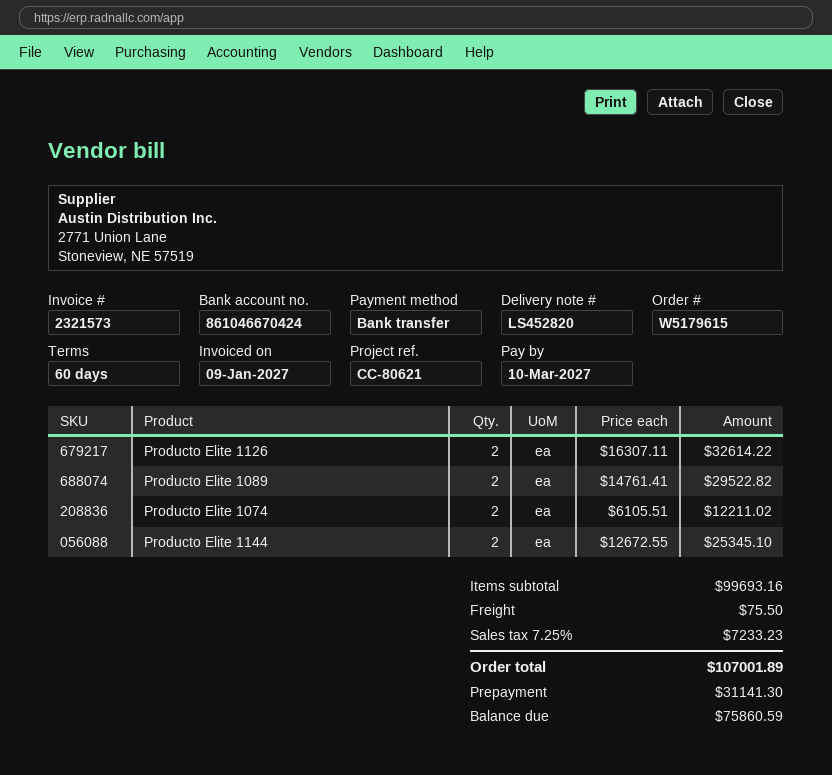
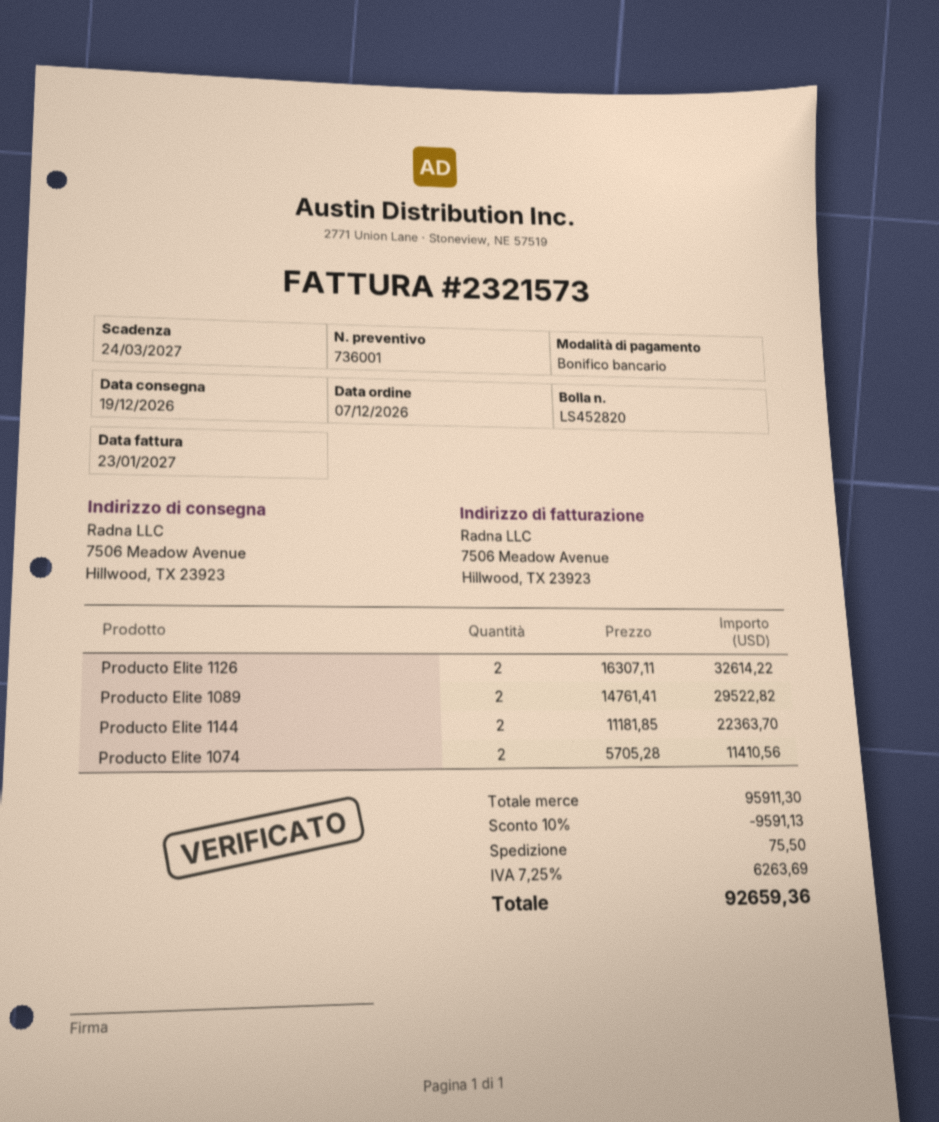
invoice date: 2027-01-09 -> 2027-01-23
due date: 2027-03-10 -> 2027-03-24
Producto Elite 1074: 2 x 6105.51 = 12211.02 -> 2 x 5705.28 = 11410.56
Producto Elite 1144: 2 x 12672.55 = 25345.10 -> 2 x 11181.85 = 22363.70
subtotal: 99693.16 -> 95911.30
discount: none -> 10% = 9591.13
tax: 7.25% = 7233.23 -> 7.25% = 6263.69
total: 107001.89 -> 92659.36

